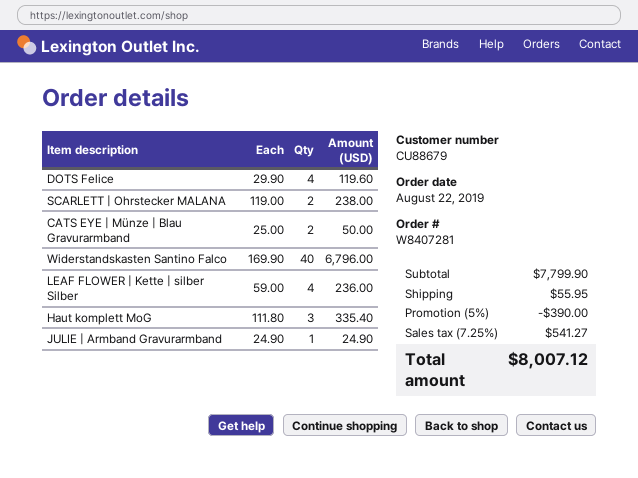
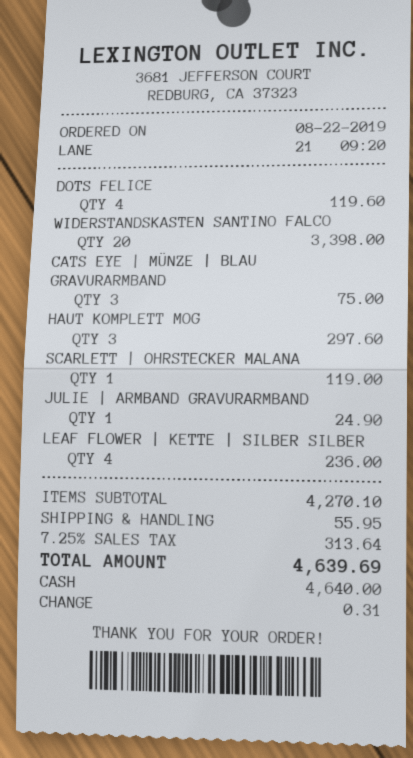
SCARLETT | Ohrstecker MALANA: 2 for 238.00 -> 1 for 119.00
CATS EYE | Münze | Blau Gravurarmband: 2 for 50.00 -> 3 for 75.00
Widerstandskasten Santino Falco: 40 for 6796.00 -> 20 for 3398.00
Haut komplett MoG: 3 for 335.40 -> 3 for 297.60
subtotal: 7799.90 -> 4270.10
discount: 5% = 390.00 -> none
tax: 7.25% = 541.27 -> 7.25% = 313.64
total: 8007.12 -> 4639.69

